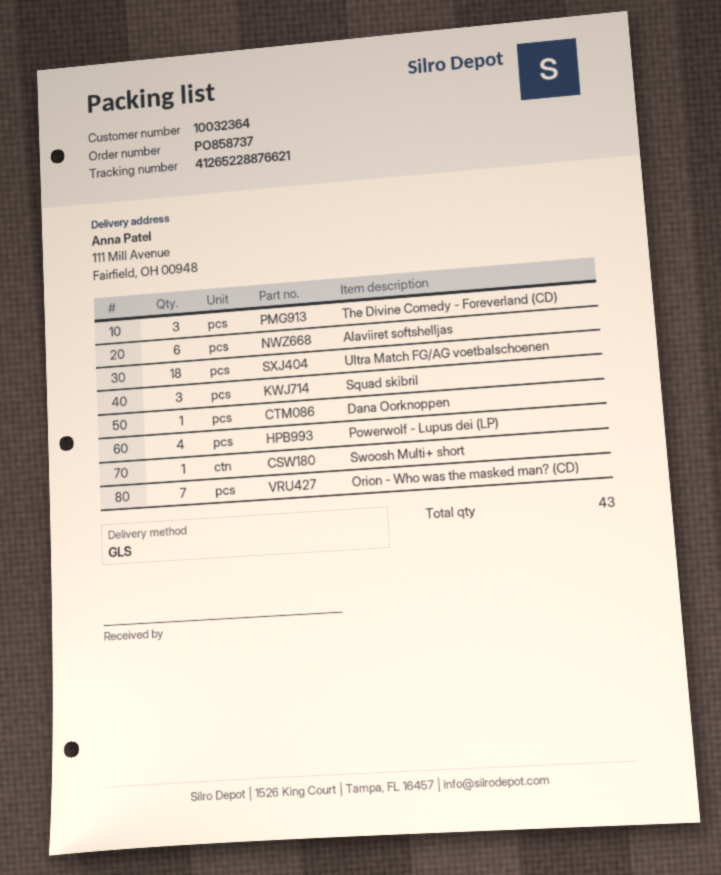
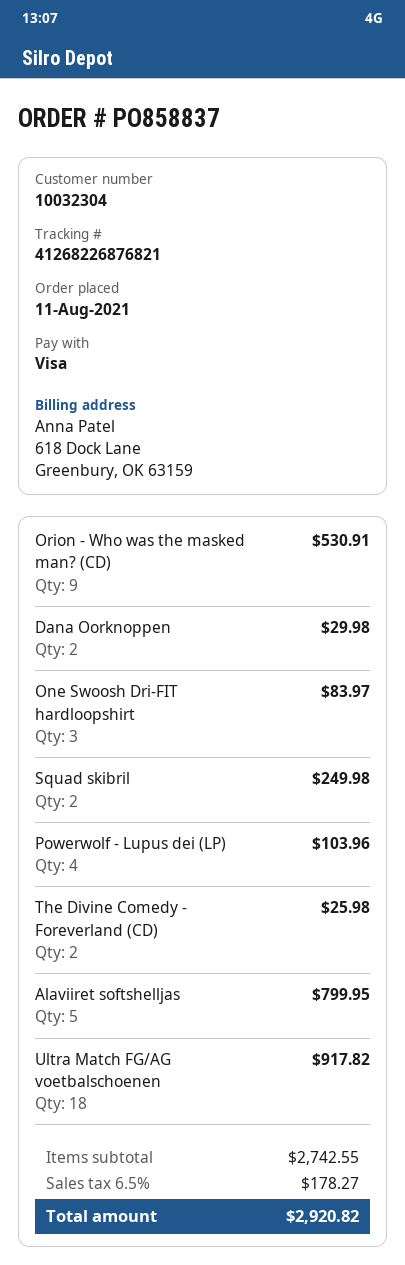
order number: PO858737 -> PO858837
customer number: 10032364 -> 10032304
tracking number: 41265228876621 -> 41268226876821
The Divine Comedy - Foreverland (CD): 3 -> 2
Alaviiret softshelljas: 6 -> 5
Squad skibril: 3 -> 2
Dana Oorknoppen: 1 -> 2
Swoosh Multi+ short: 1 -> none
Orion - Who was the masked man? (CD): 7 -> 9
One Swoosh Dri-FIT hardloopshirt: none -> 3

